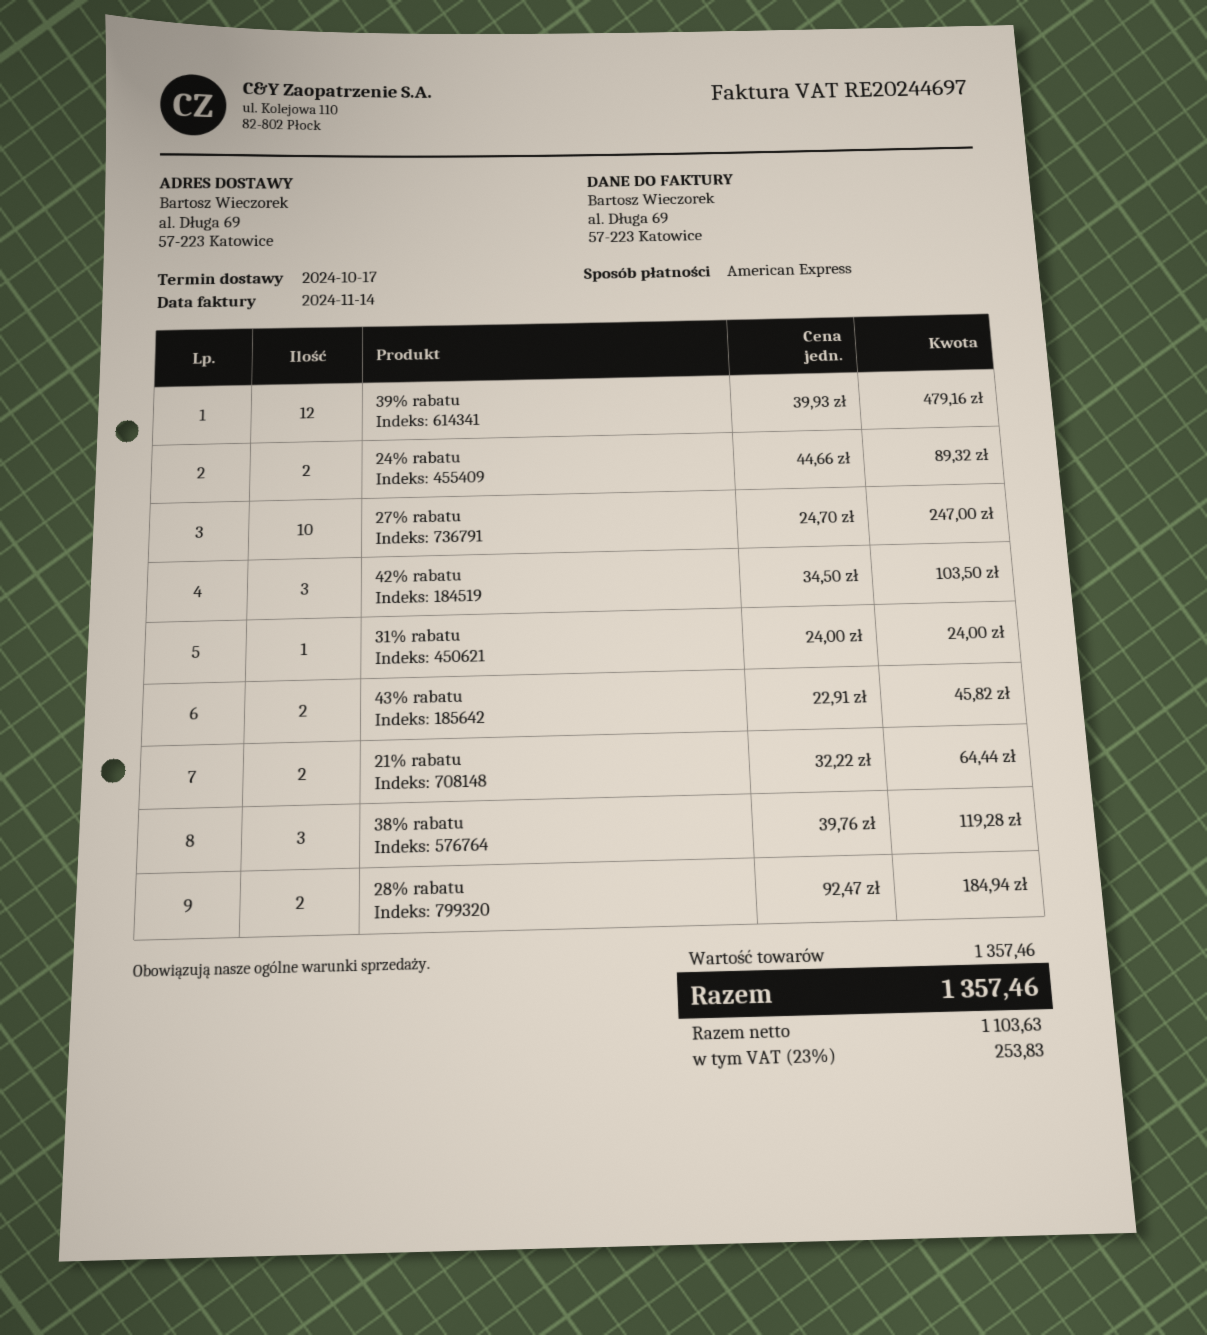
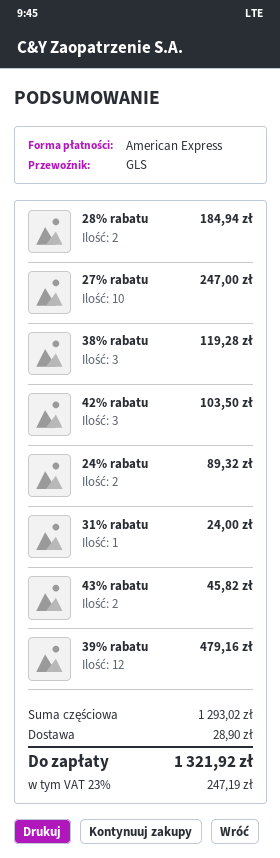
21% rabatu: 2 for 64.44 -> none
subtotal: 1357.46 -> 1293.02
shipping: none -> 28.90
tax: 23% = 253.83 -> 23% = 247.19
total: 1357.46 -> 1321.92

